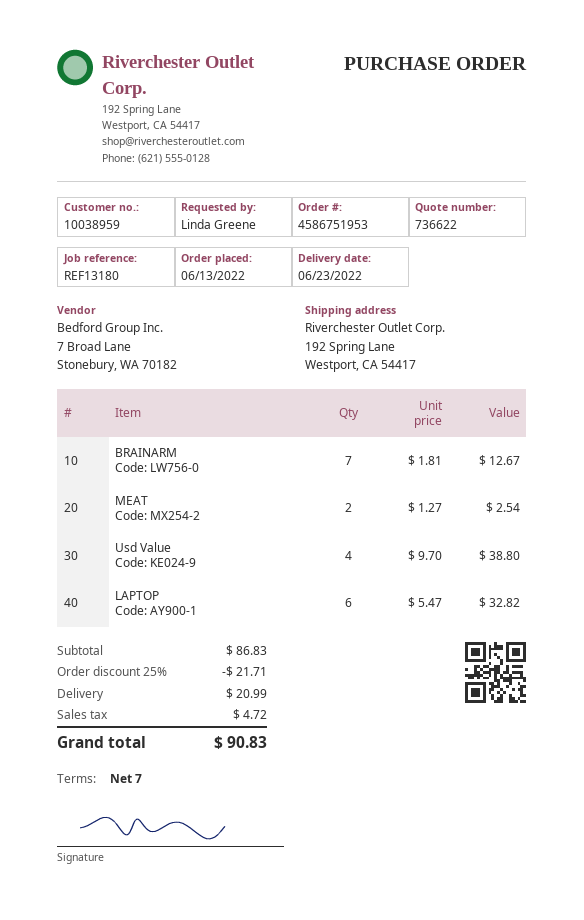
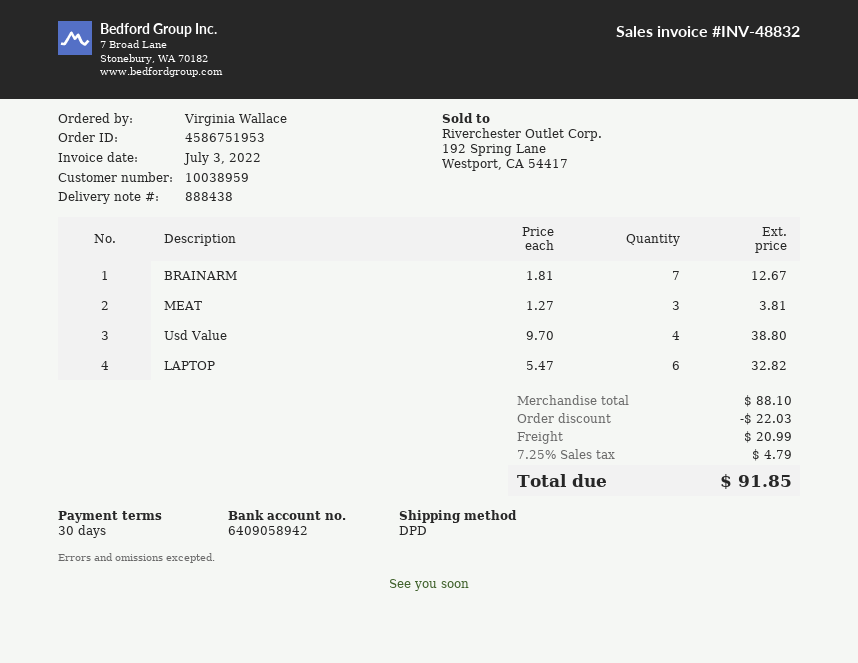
payment terms: 7 days -> 30 days
ordered by: Linda Greene -> Virginia Wallace
MEAT: 2 x 1.27 = 2.54 -> 3 x 1.27 = 3.81
subtotal: 86.83 -> 88.10
discount: 21.71 -> 22.03
tax: 4.72 -> 4.79
total: 90.83 -> 91.85

